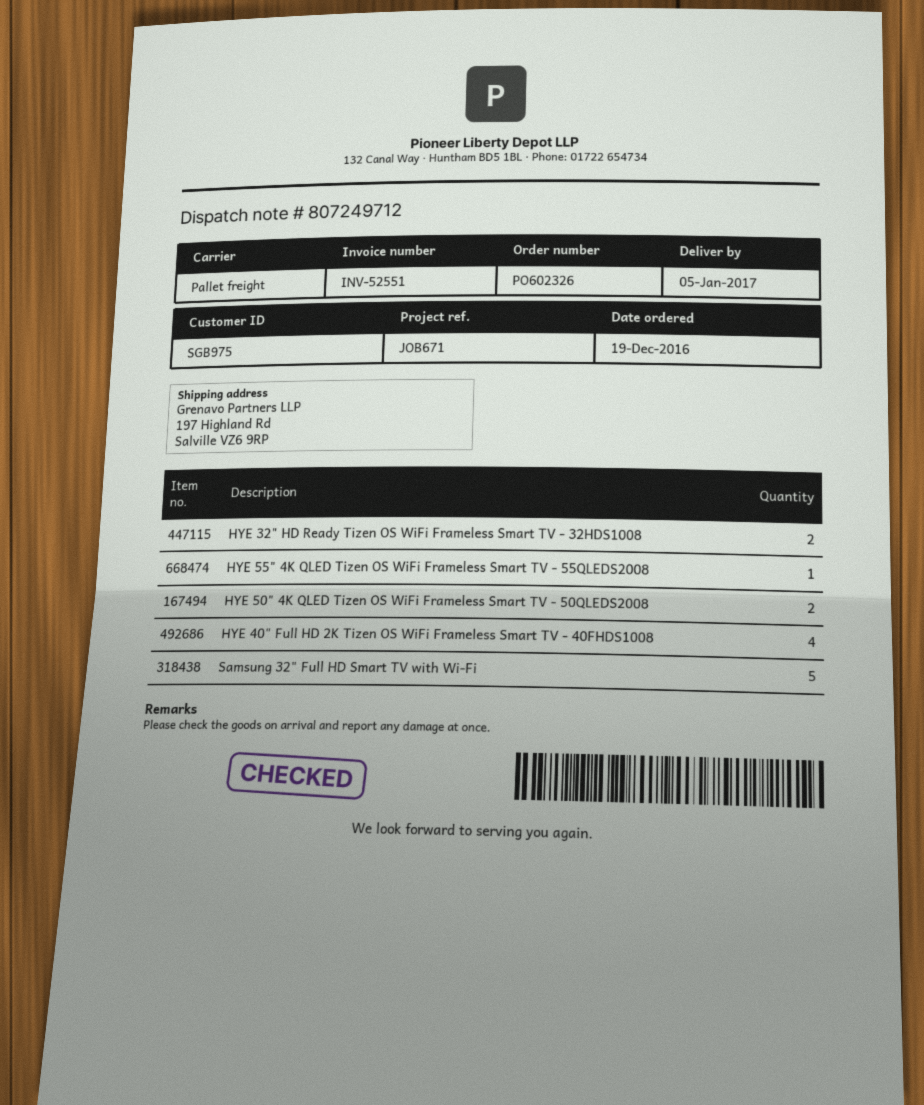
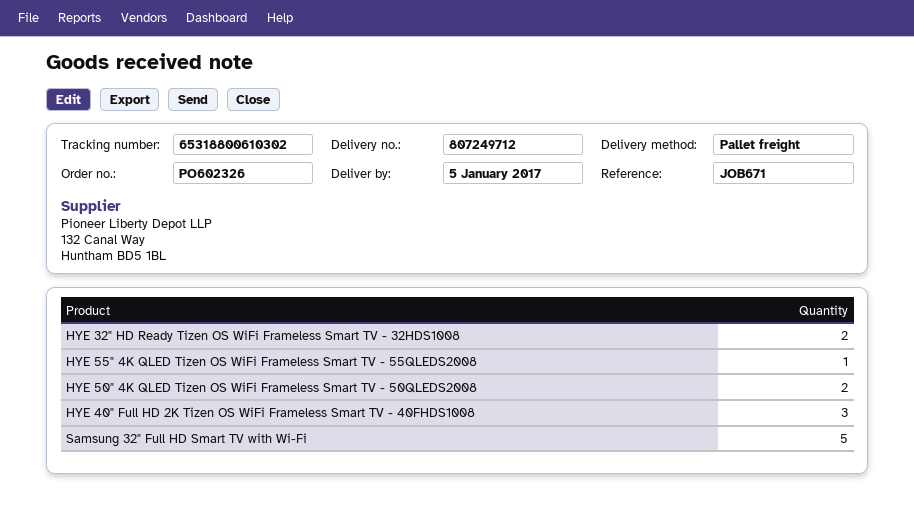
HYE 40" Full HD 2K Tizen OS WiFi Frameless Smart TV - 40FHDS1008: 4 -> 3

